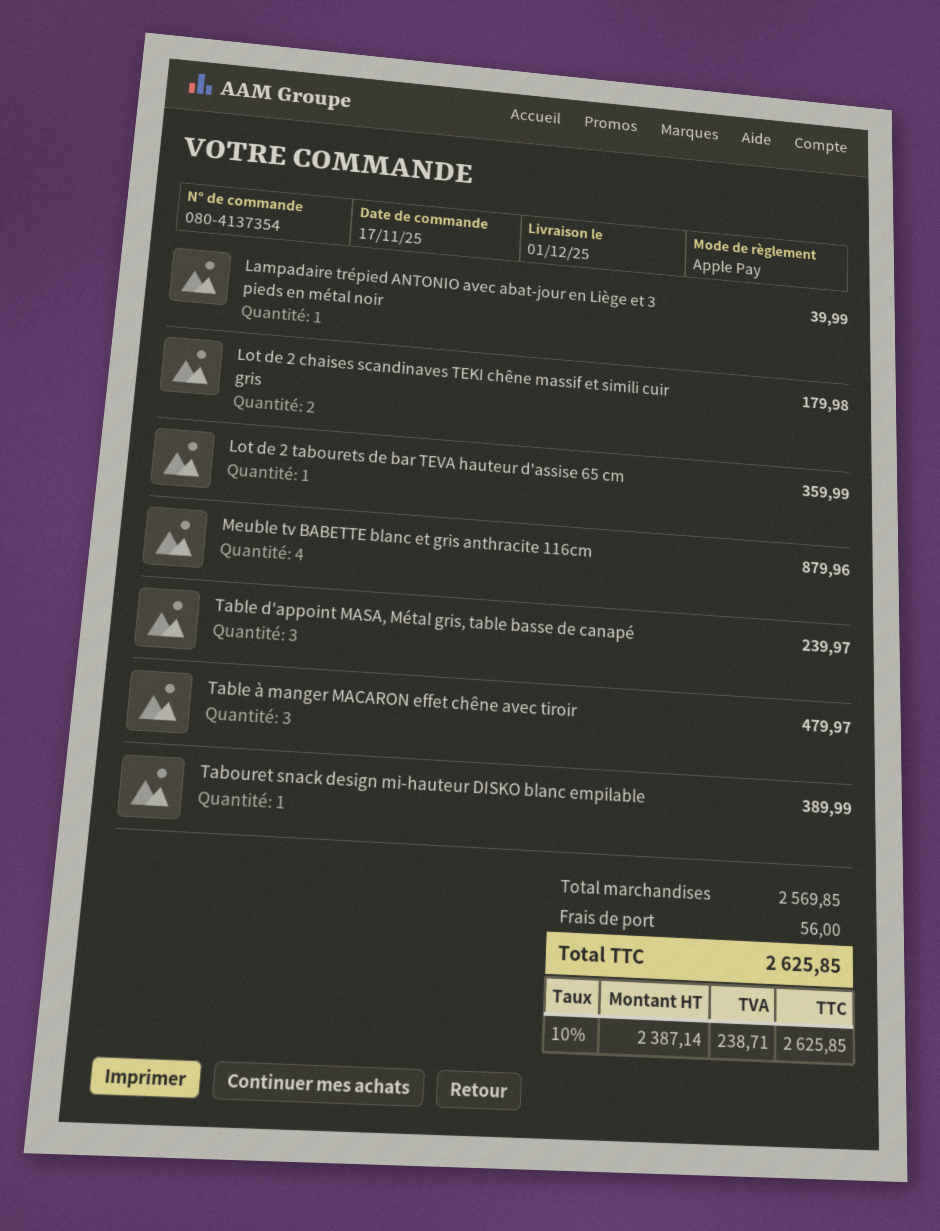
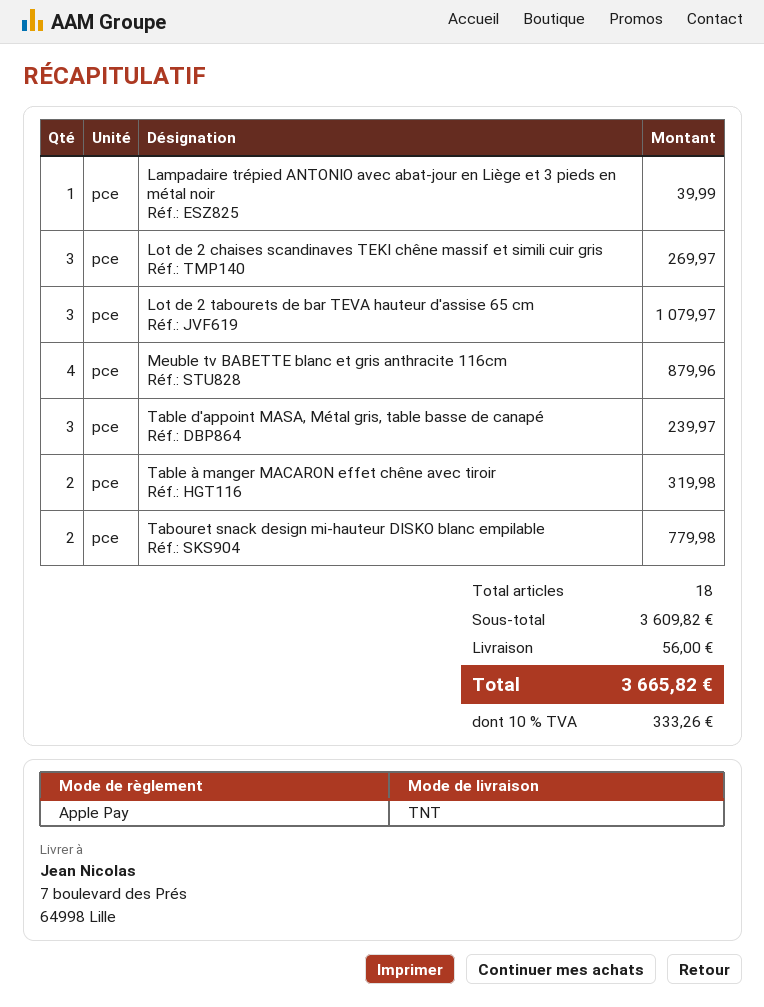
Lot de 2 chaises scandinaves TEKI chêne massif et simili cuir gris: 2 for 179.98 -> 3 for 269.97
Lot de 2 tabourets de bar TEVA hauteur d'assise 65 cm: 1 for 359.99 -> 3 for 1079.97
Table à manger MACARON effet chêne avec tiroir: 3 for 479.97 -> 2 for 319.98
Tabouret snack design mi-hauteur DISKO blanc empilable: 1 for 389.99 -> 2 for 779.98
subtotal: 2569.85 -> 3609.82
tax: 10% = 238.71 -> 10% = 333.26
total: 2625.85 -> 3665.82

